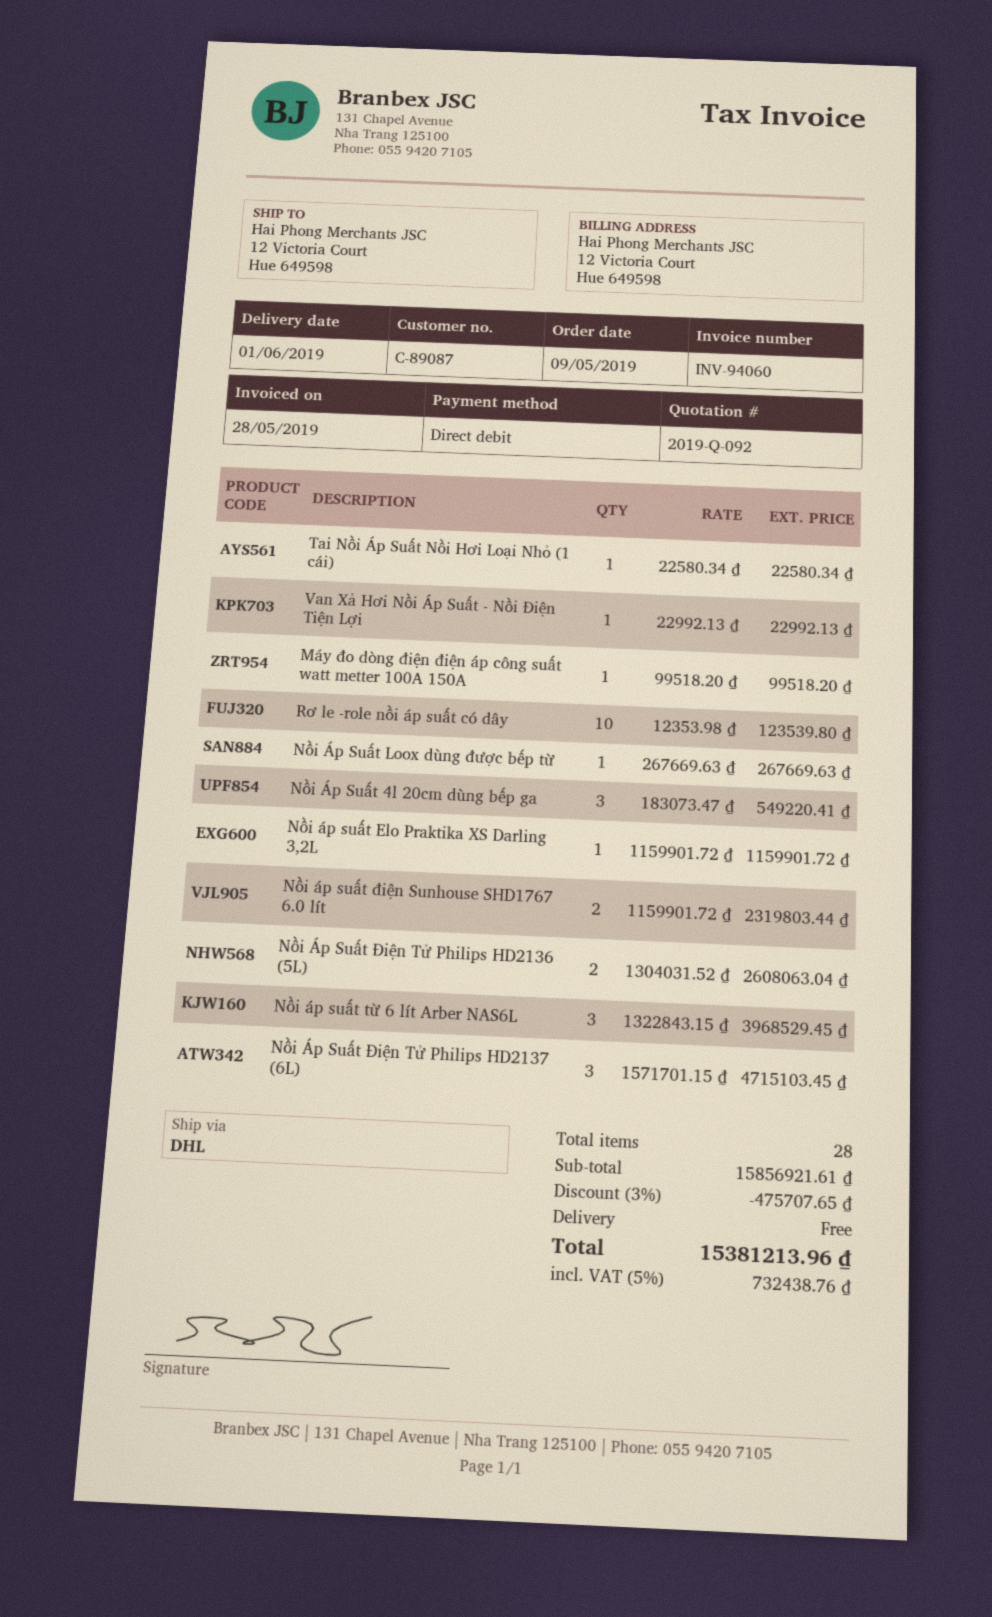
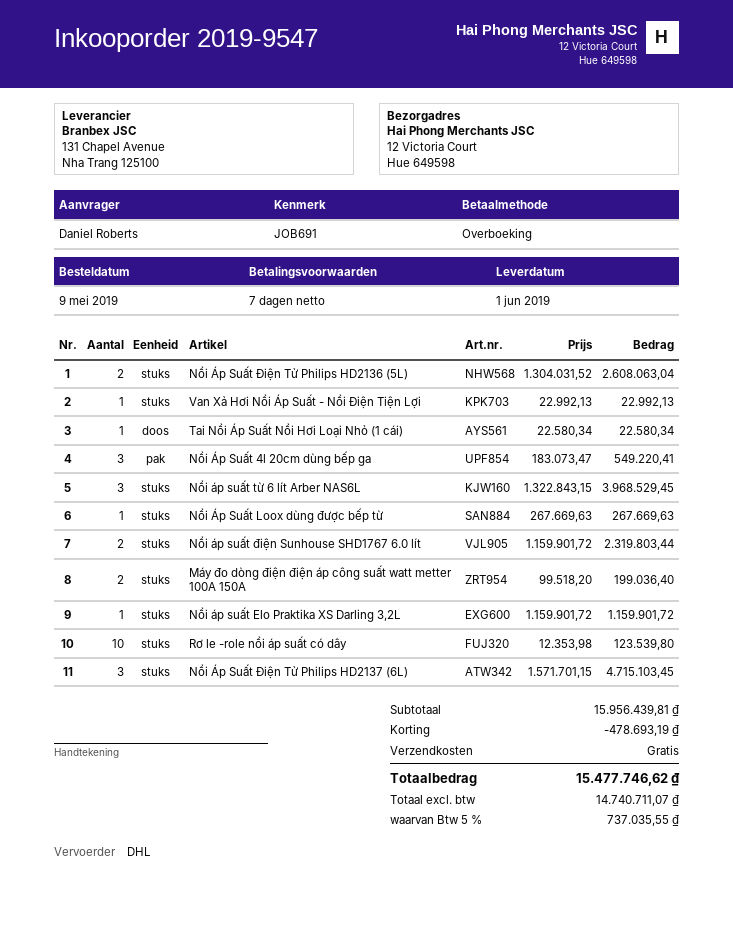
payment method: direct debit -> bank transfer
Máy đo dòng điện điện áp công suất watt metter 100A 150A: 1 x 99518.20 = 99518.20 -> 2 x 99518.20 = 199036.40
subtotal: 15856921.61 -> 15956439.81
discount: 475707.65 -> 478693.19
tax: 5% = 732438.76 -> 5% = 737035.55
total: 15381213.96 -> 15477746.62

